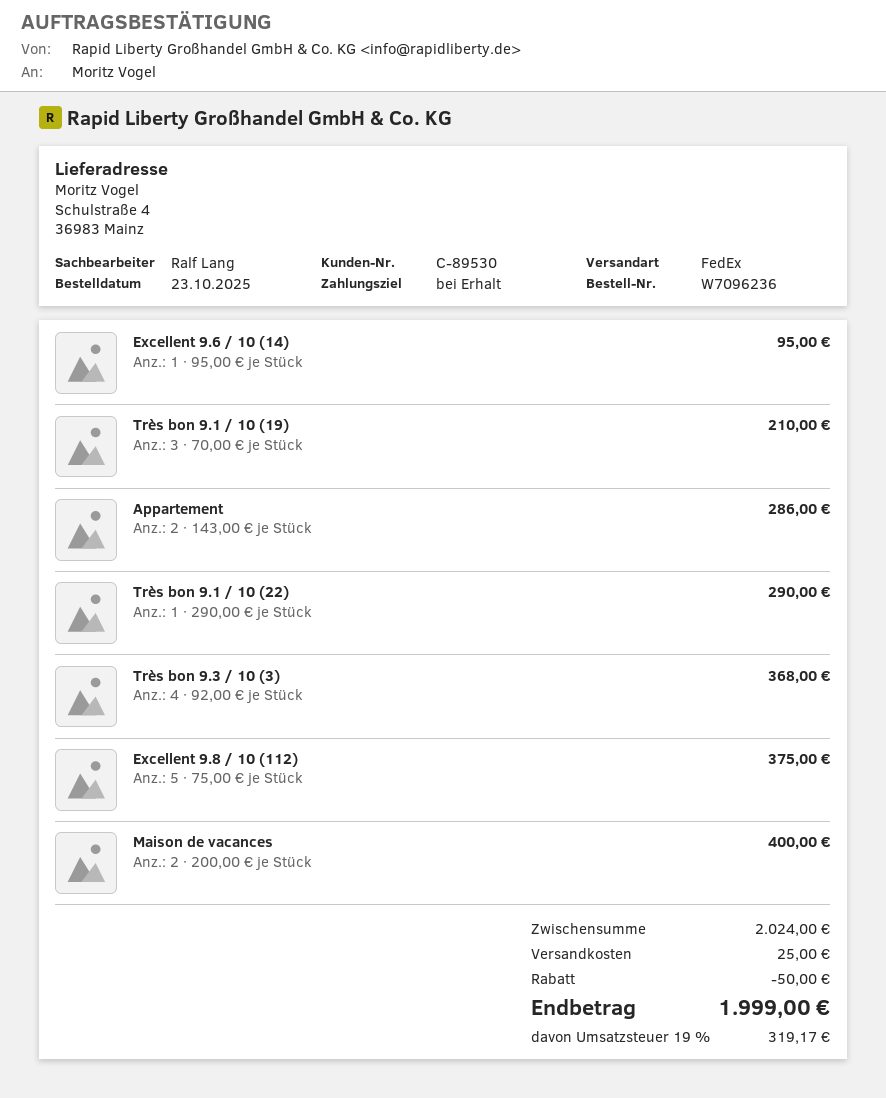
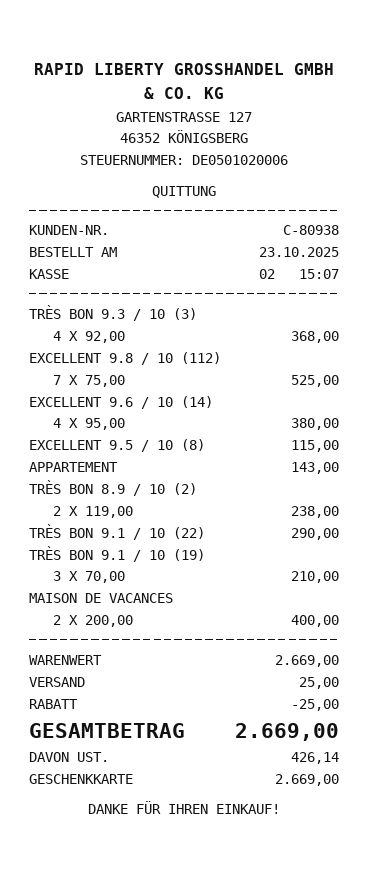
customer number: C-89530 -> C-80938
Excellent 9.6 / 10 (14): 1 x 95.00 = 95.00 -> 4 x 95.00 = 380.00
Appartement: 2 x 143.00 = 286.00 -> 1 x 143.00 = 143.00
Excellent 9.8 / 10 (112): 5 x 75.00 = 375.00 -> 7 x 75.00 = 525.00
EXCELLENT 9.5 / 10 (8): none -> 1 x 115.00 = 115.00
TRÈS BON 8.9 / 10 (2): none -> 2 x 119.00 = 238.00
subtotal: 2024.00 -> 2669.00
discount: 50.00 -> 25.00
tax: 319.17 -> 426.14
total: 1999.00 -> 2669.00

